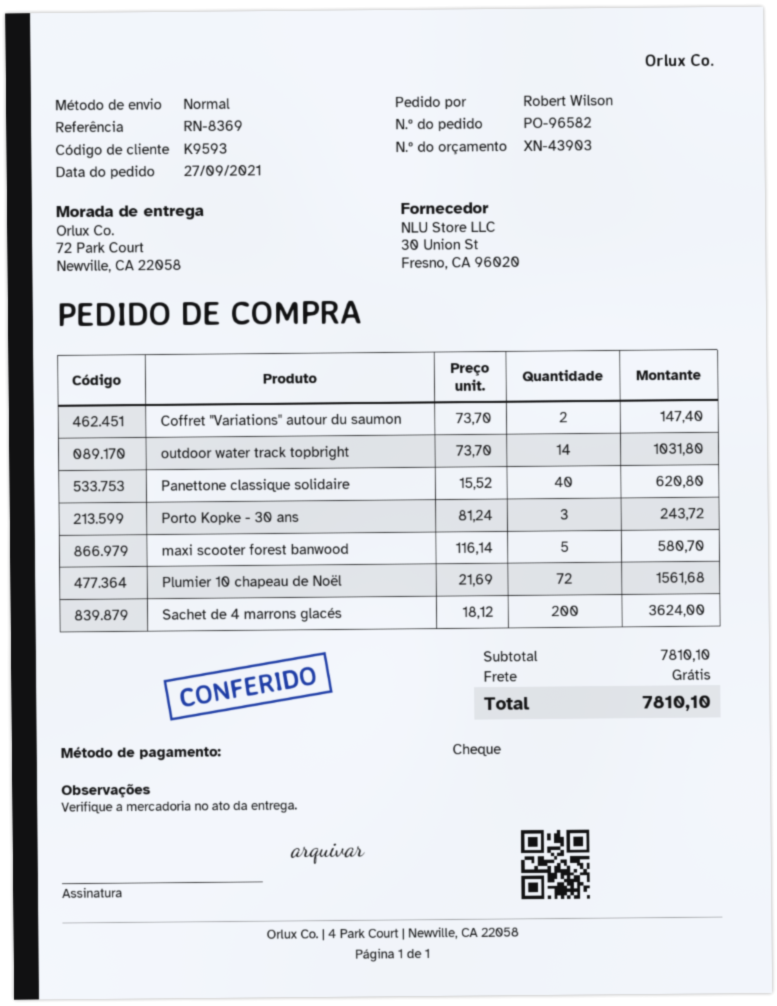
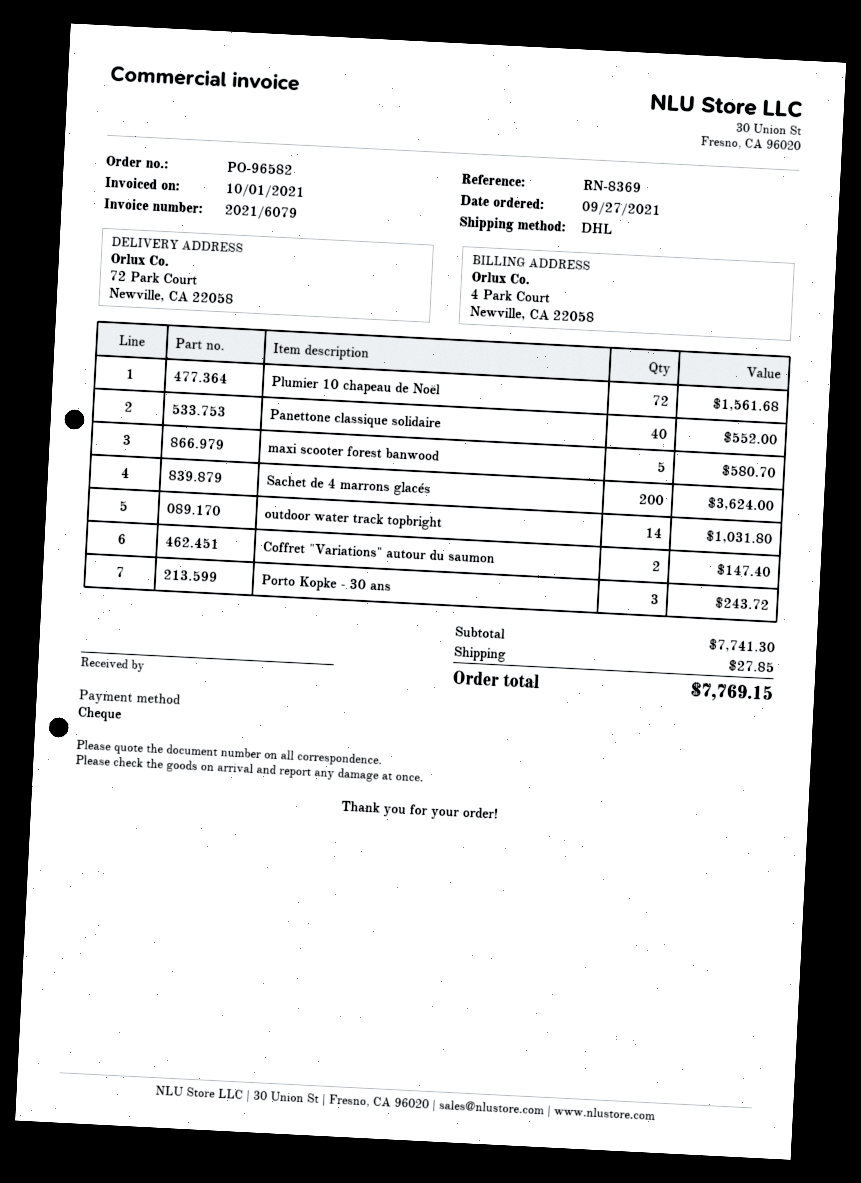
shipping method: standard -> DHL
Panettone classique solidaire: 40 for 620.80 -> 40 for 552.00
subtotal: 7810.10 -> 7741.30
shipping: 0.00 -> 27.85
total: 7810.10 -> 7769.15

